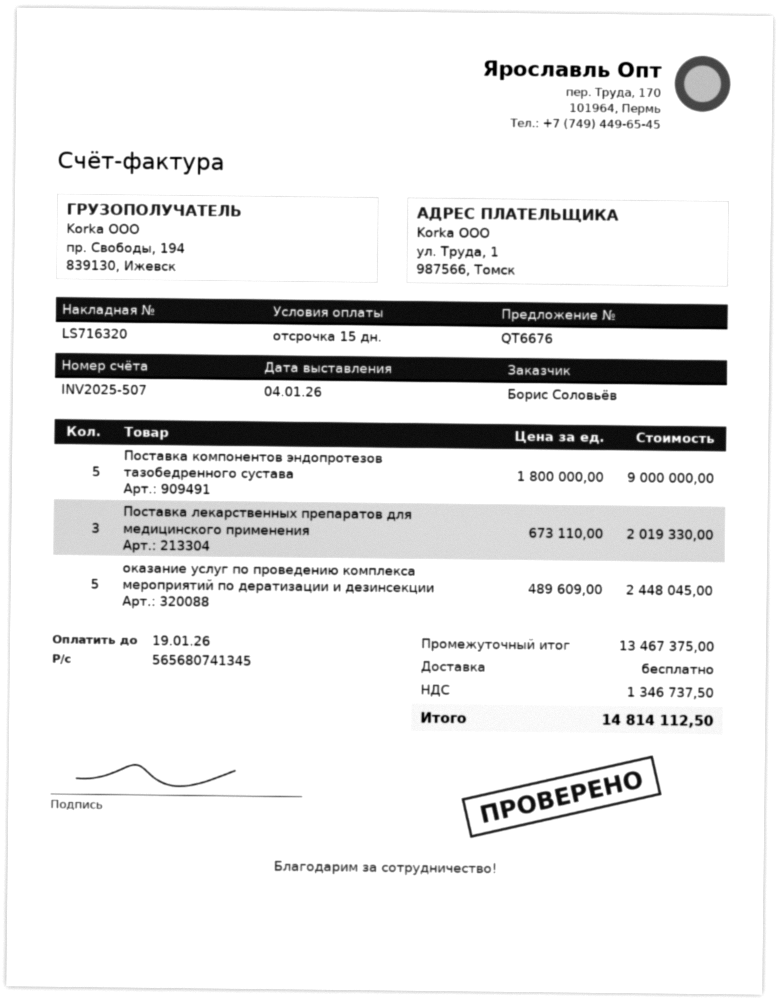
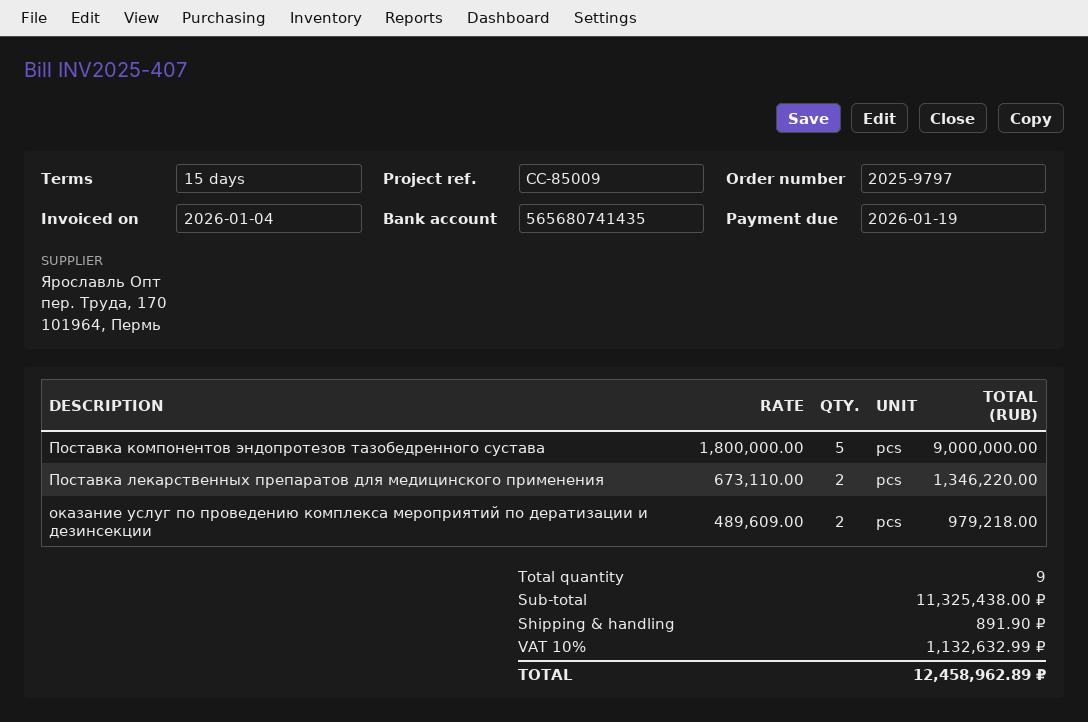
invoice number: INV2025-507 -> INV2025-407
bank account: 565680741345 -> 565680741435
Поставка лекарственных препаратов для медицинского применения: 3 x 673110.00 = 2019330.00 -> 2 x 673110.00 = 1346220.00
оказание услуг по проведению комплекса мероприятий по дератизации и дезинсекции: 5 x 489609.00 = 2448045.00 -> 2 x 489609.00 = 979218.00
subtotal: 13467375.00 -> 11325438.00
shipping: 0.00 -> 891.90
tax: 1346737.50 -> 1132632.99
total: 14814112.50 -> 12458962.89

